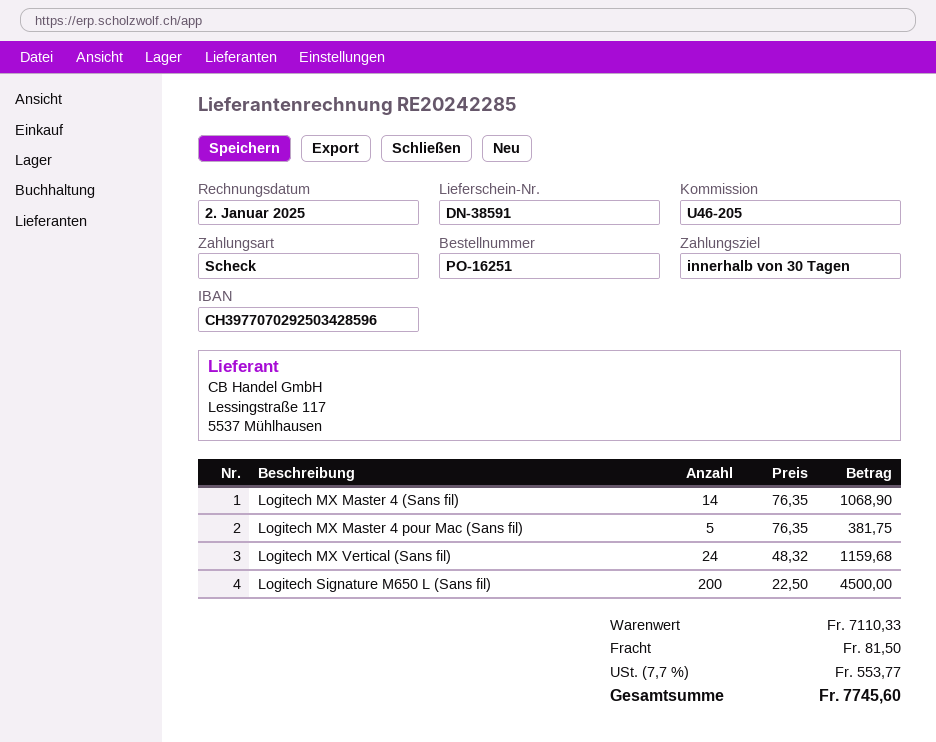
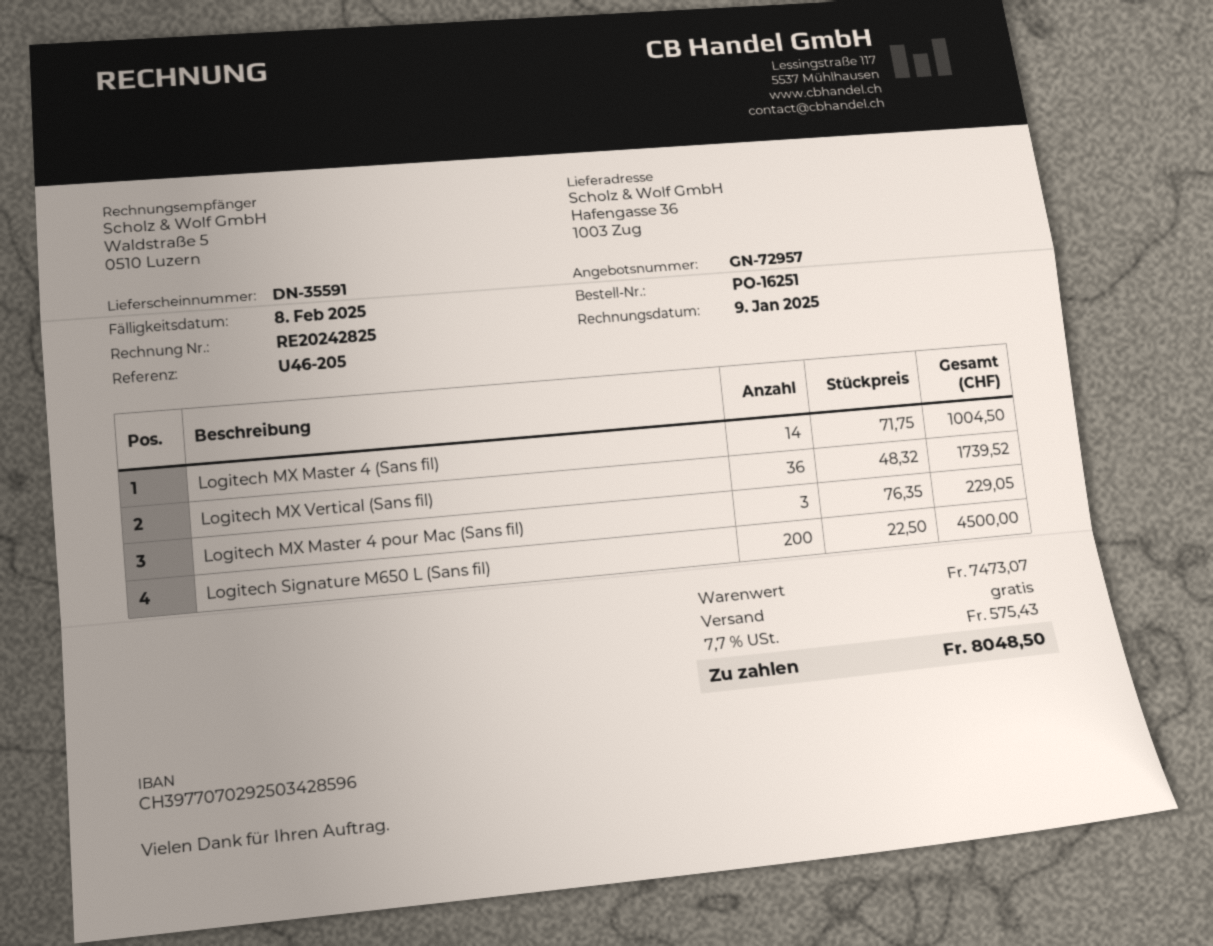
delivery note number: DN-38591 -> DN-35591
invoice number: RE20242285 -> RE20242825
invoice date: 2025-01-02 -> 2025-01-09
Logitech MX Master 4 (Sans fil): 14 x 76.35 = 1068.90 -> 14 x 71.75 = 1004.50
Logitech MX Master 4 pour Mac (Sans fil): 5 x 76.35 = 381.75 -> 3 x 76.35 = 229.05
Logitech MX Vertical (Sans fil): 24 x 48.32 = 1159.68 -> 36 x 48.32 = 1739.52
subtotal: 7110.33 -> 7473.07
shipping: 81.50 -> 0.00
tax: 7.7% = 553.77 -> 7.7% = 575.43
total: 7745.60 -> 8048.50

